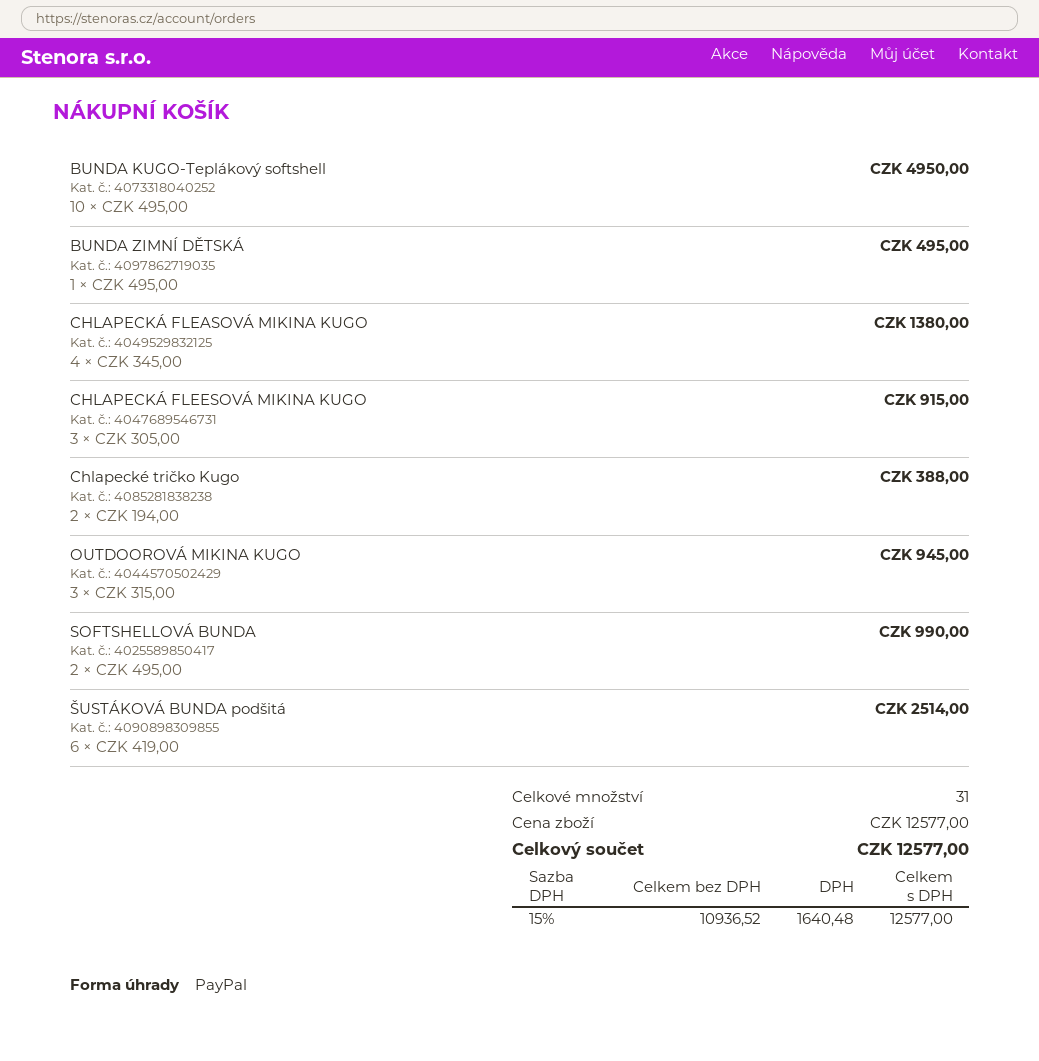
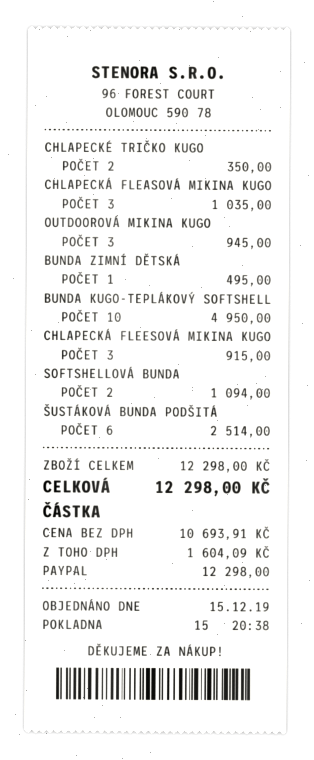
CHLAPECKÁ FLEASOVÁ MIKINA KUGO: 4 for 1380.00 -> 3 for 1035.00
Chlapecké tričko Kugo: 2 for 388.00 -> 2 for 350.00
SOFTSHELLOVÁ BUNDA: 2 for 990.00 -> 2 for 1094.00
subtotal: 12577.00 -> 12298.00
net: 10936.52 -> 10693.91
tax: 1640.48 -> 1604.09
total: 12577.00 -> 12298.00

